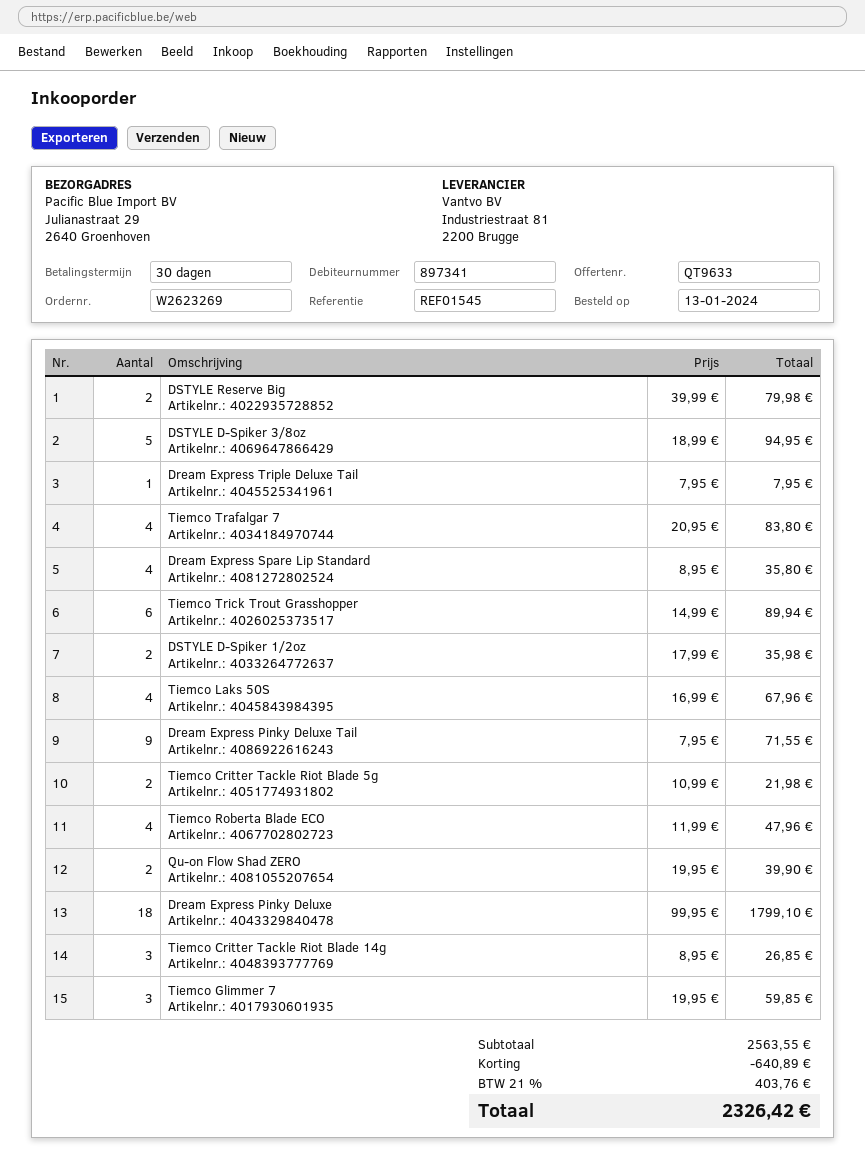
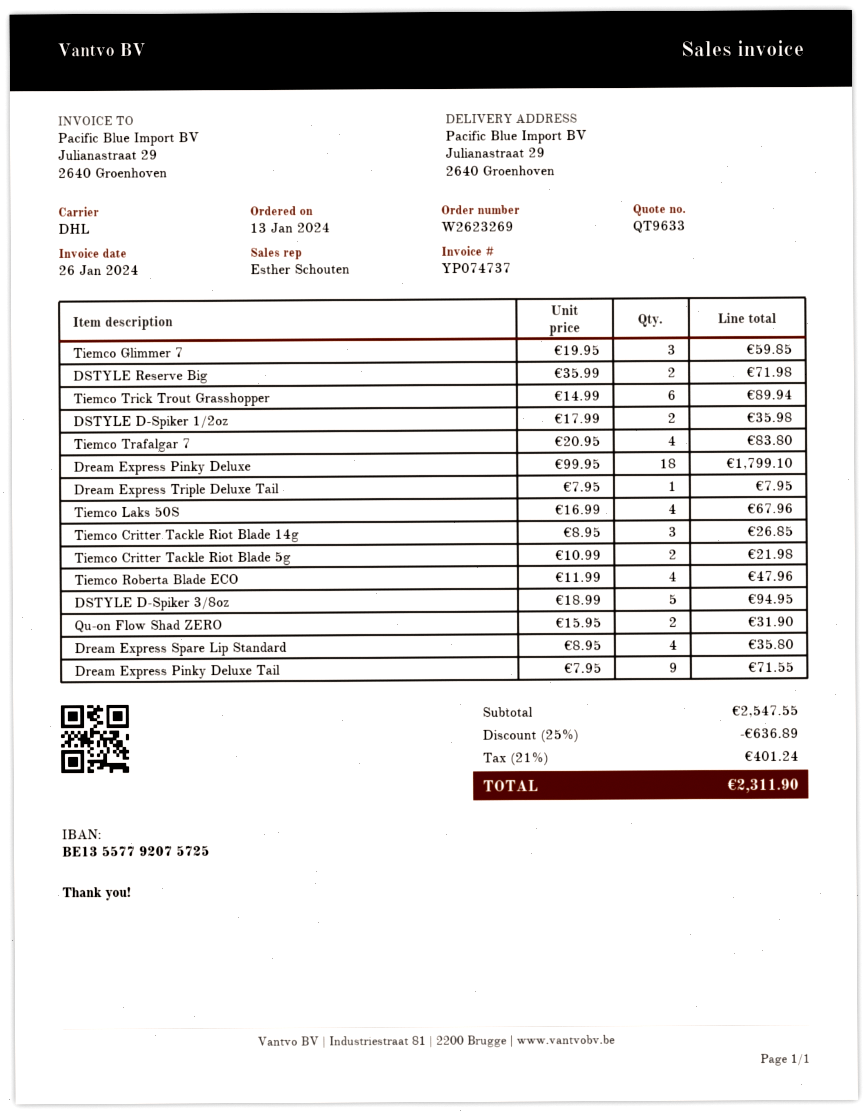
DSTYLE Reserve Big: 2 x 39.99 = 79.98 -> 2 x 35.99 = 71.98
Qu-on Flow Shad ZERO: 2 x 19.95 = 39.90 -> 2 x 15.95 = 31.90
subtotal: 2563.55 -> 2547.55
discount: 640.89 -> 636.89
tax: 21% = 403.76 -> 21% = 401.24
total: 2326.42 -> 2311.90

